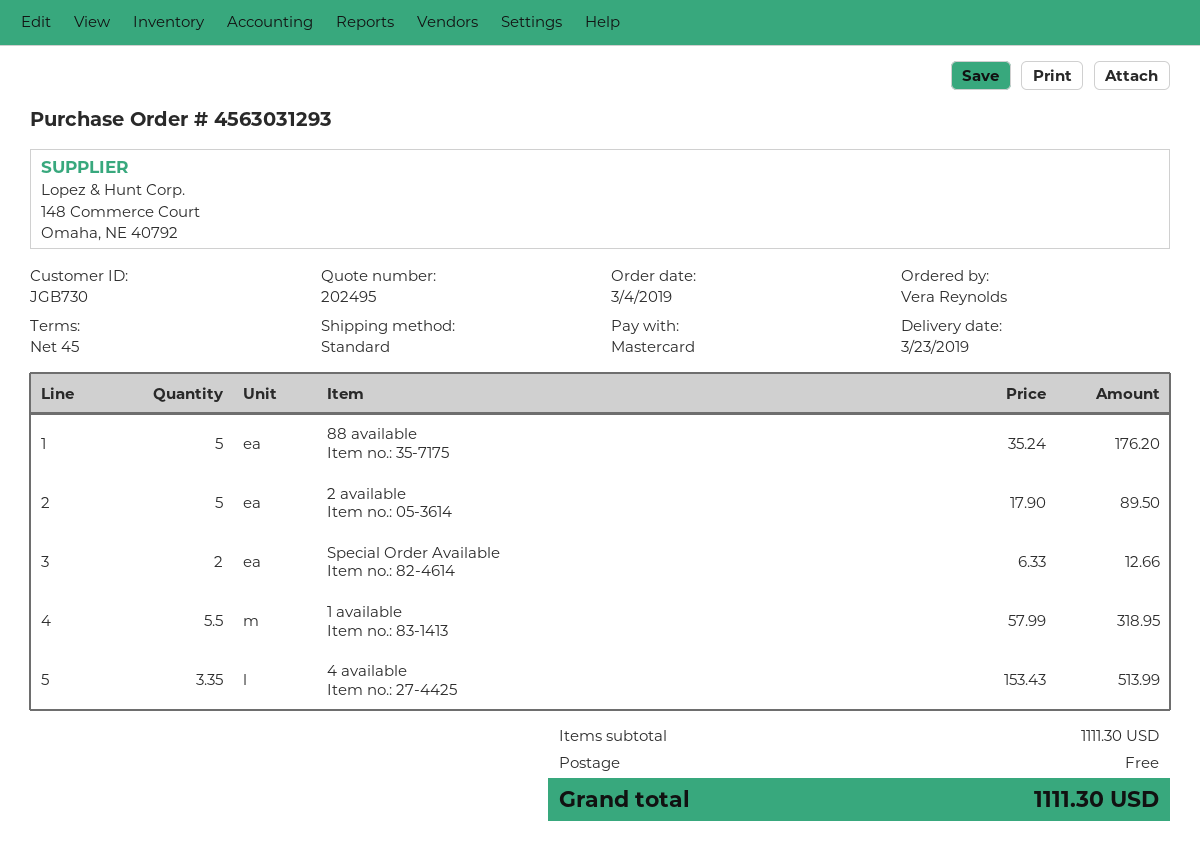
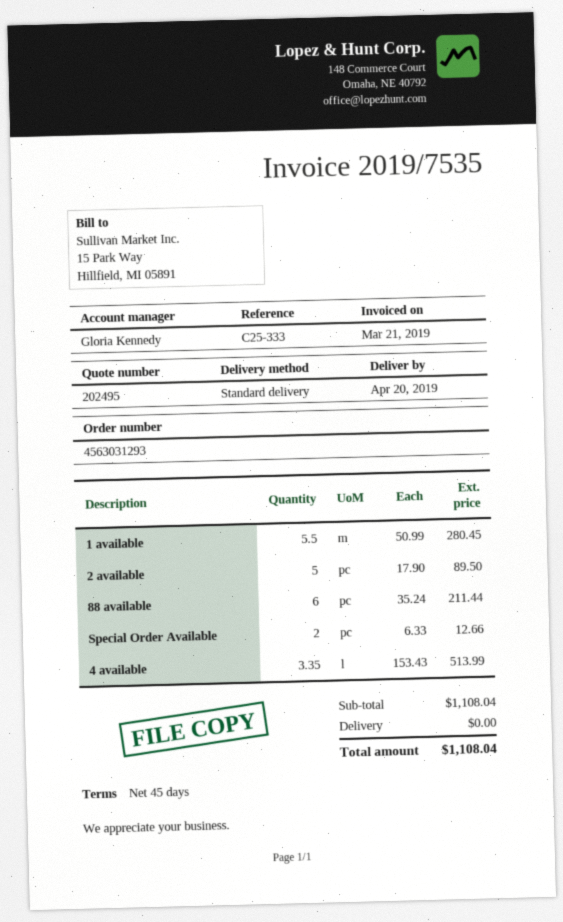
delivery date: 2019-03-23 -> 2019-04-20
88 available: 5 x 35.24 = 176.20 -> 6 x 35.24 = 211.44
1 available: 5.5 x 57.99 = 318.95 -> 5.5 x 50.99 = 280.45
subtotal: 1111.30 -> 1108.04
total: 1111.30 -> 1108.04

